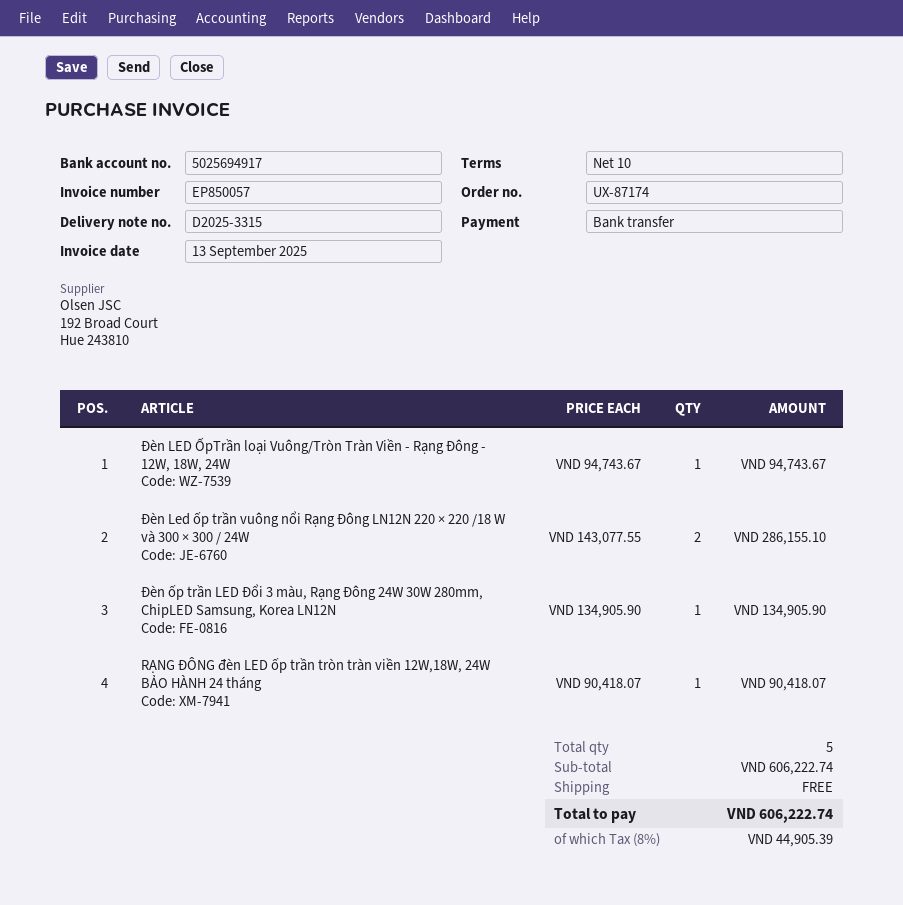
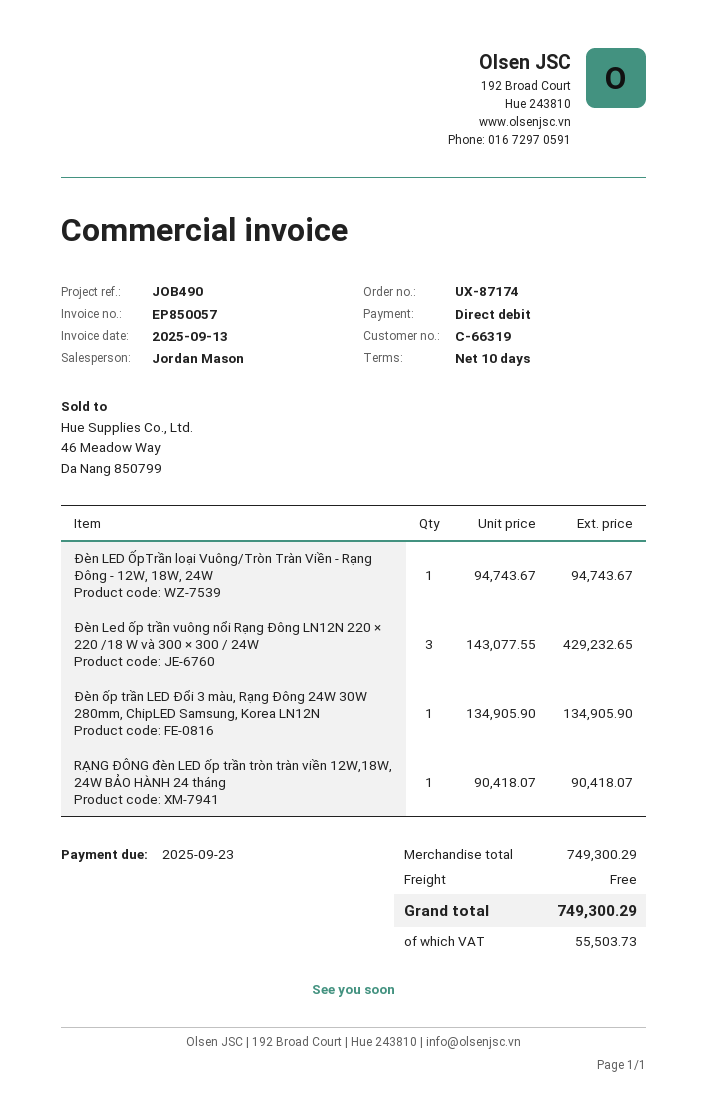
payment method: bank transfer -> direct debit
Đèn Led ốp trần vuông nổi Rạng Đông LN12N 220 × 220 /18 W và 300 × 300 / 24W: 2 x 143077.55 = 286155.10 -> 3 x 143077.55 = 429232.65
subtotal: 606222.74 -> 749300.29
tax: 44905.39 -> 55503.73
total: 606222.74 -> 749300.29

